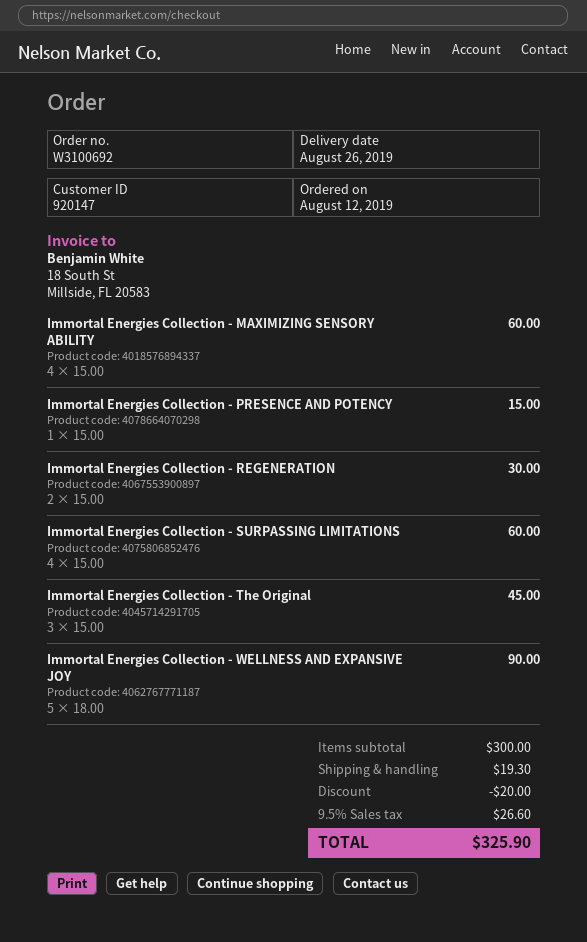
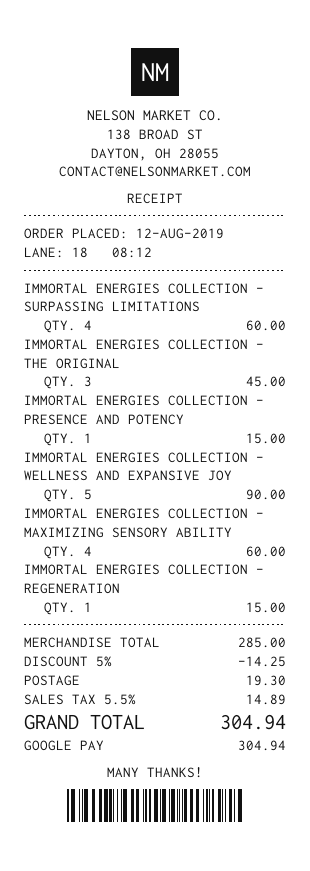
Immortal Energies Collection - REGENERATION: 2 for 30.00 -> 1 for 15.00
subtotal: 300.00 -> 285.00
discount: 20.00 -> 14.25
tax: 9.5% = 26.60 -> 5.5% = 14.89
total: 325.90 -> 304.94

